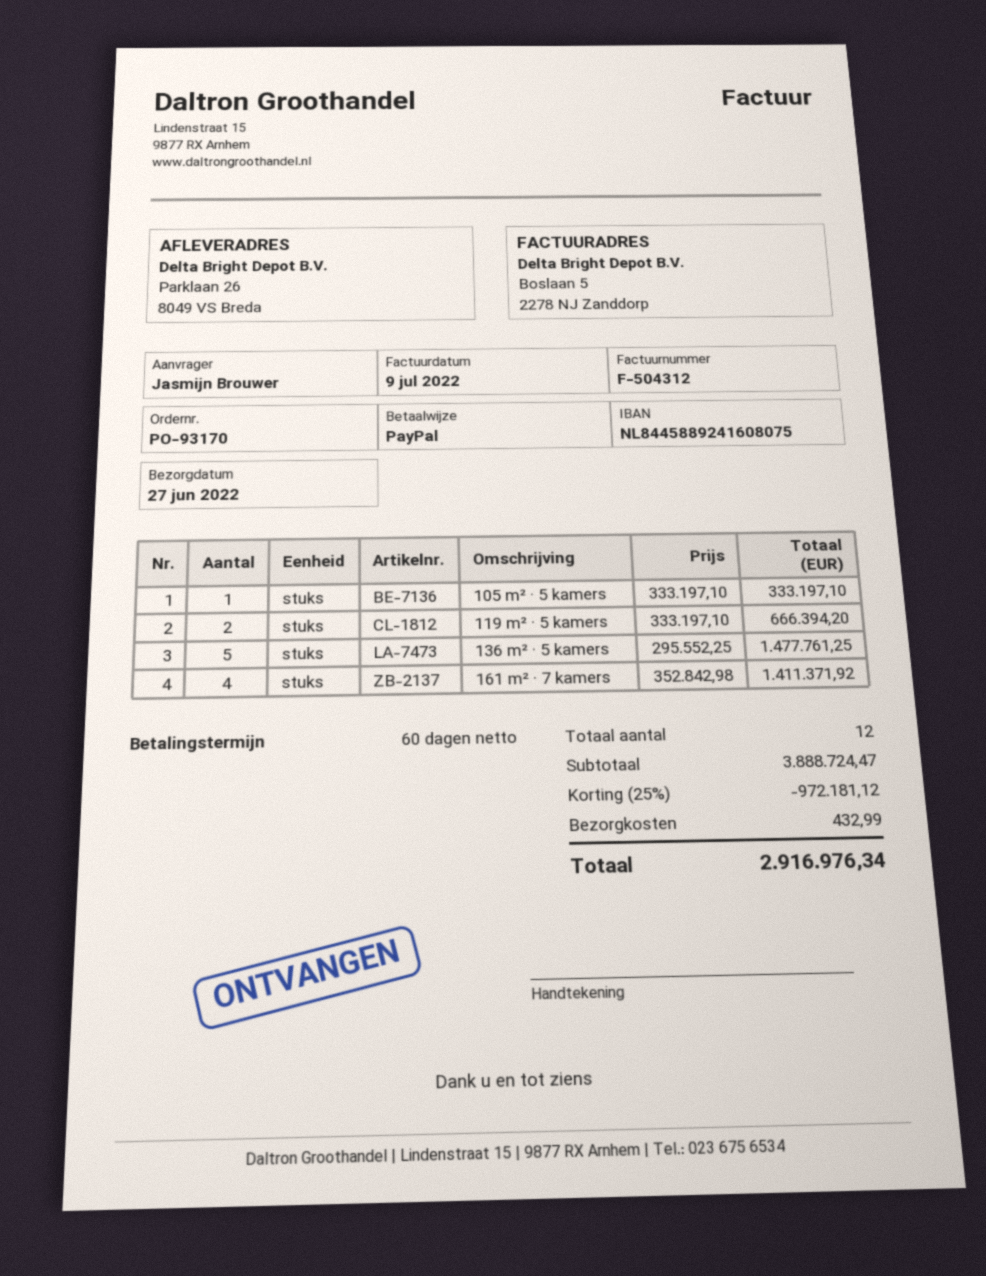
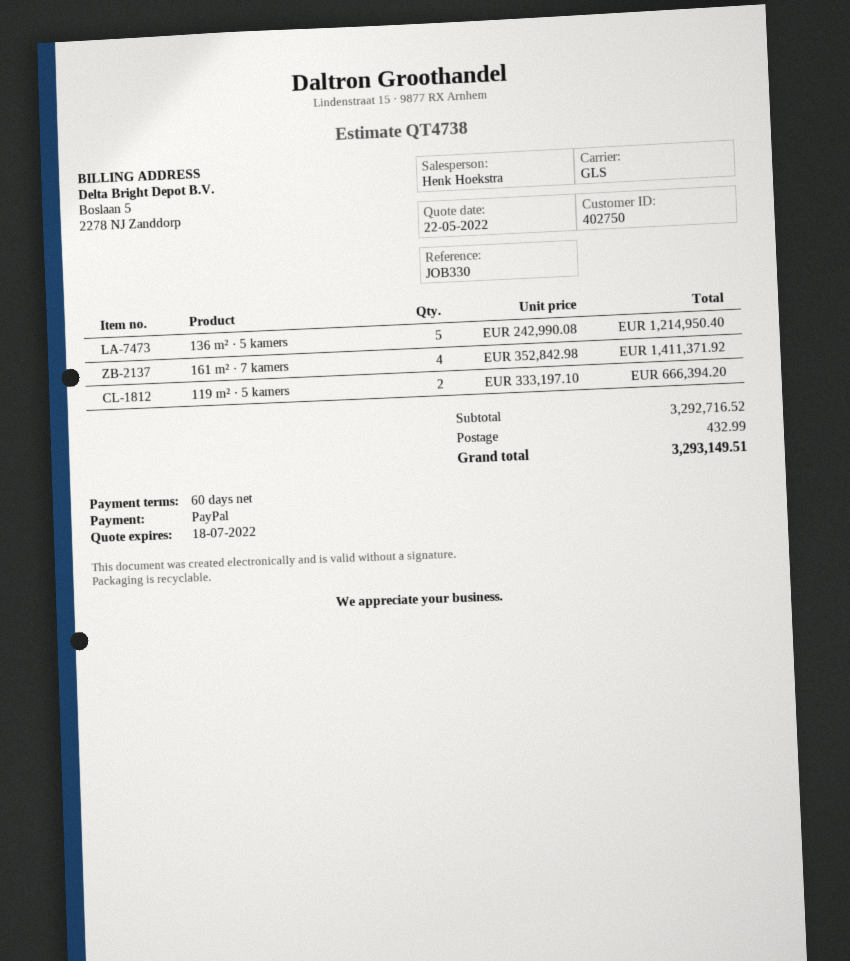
105 m² · 5 kamers: 1 x 333197.10 = 333197.10 -> none
136 m² · 5 kamers: 5 x 295552.25 = 1477761.25 -> 5 x 242990.08 = 1214950.40
subtotal: 3888724.47 -> 3292716.52
discount: 25% = 972181.12 -> none
total: 2916976.34 -> 3293149.51

